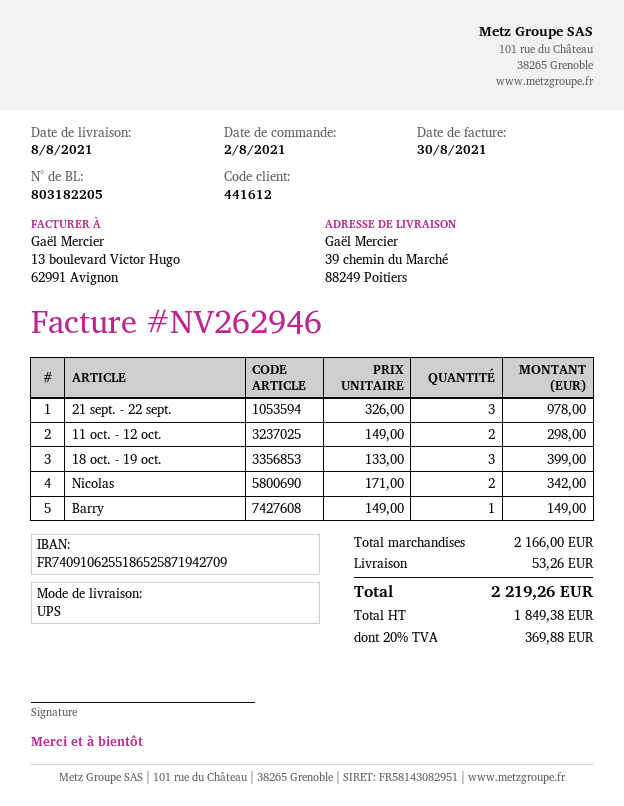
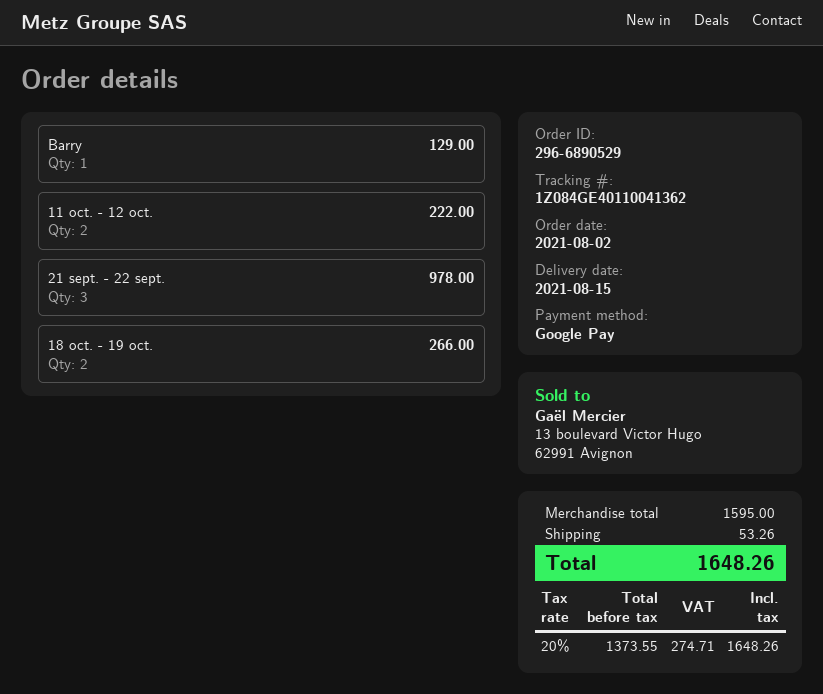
delivery date: 2021-08-08 -> 2021-08-15
11 oct. - 12 oct.: 2 for 298.00 -> 2 for 222.00
18 oct. - 19 oct.: 3 for 399.00 -> 2 for 266.00
Nicolas: 2 for 342.00 -> none
Barry: 1 for 149.00 -> 1 for 129.00
subtotal: 2166.00 -> 1595.00
net: 1849.38 -> 1373.55
tax: 20% = 369.88 -> 20% = 274.71
total: 2219.26 -> 1648.26

